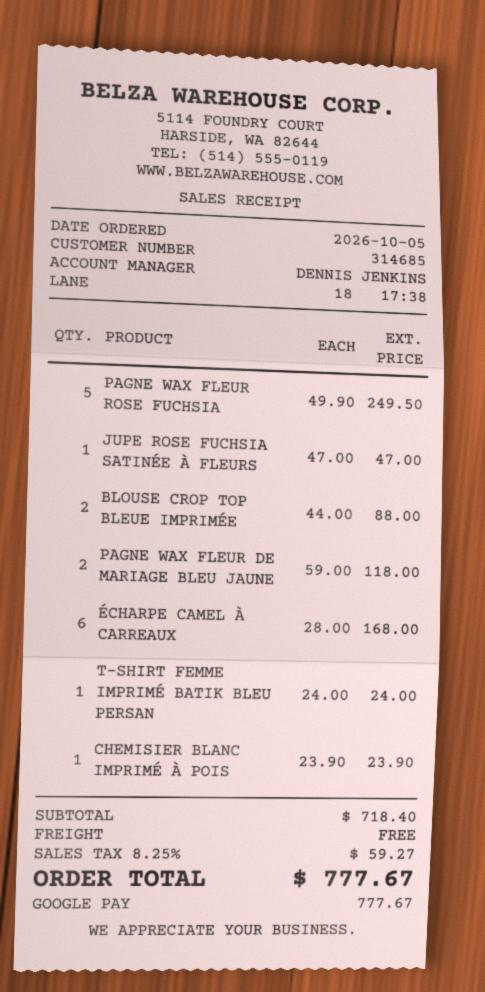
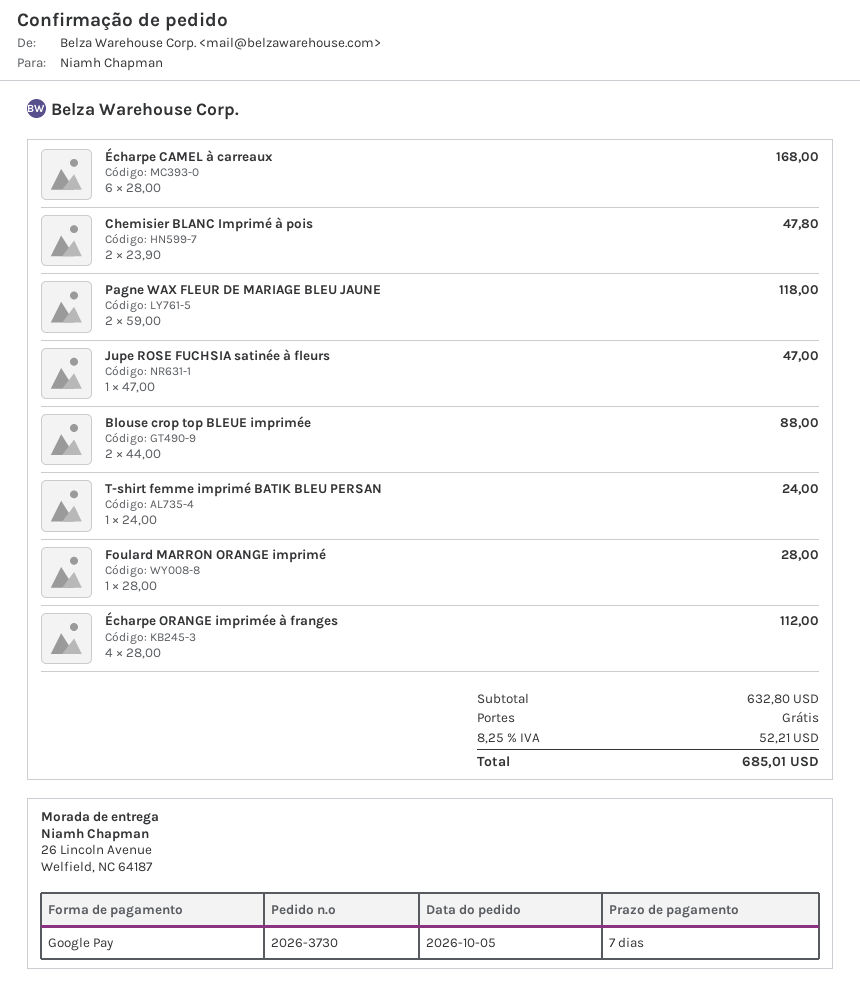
PAGNE WAX FLEUR ROSE FUCHSIA: 5 x 49.90 = 249.50 -> none
CHEMISIER BLANC IMPRIMÉ À POIS: 1 x 23.90 = 23.90 -> 2 x 23.90 = 47.80
Foulard MARRON ORANGE imprimé: none -> 1 x 28.00 = 28.00
Écharpe ORANGE imprimée à franges: none -> 4 x 28.00 = 112.00
subtotal: 718.40 -> 632.80
tax: 8.25% = 59.27 -> 8.25% = 52.21
total: 777.67 -> 685.01

